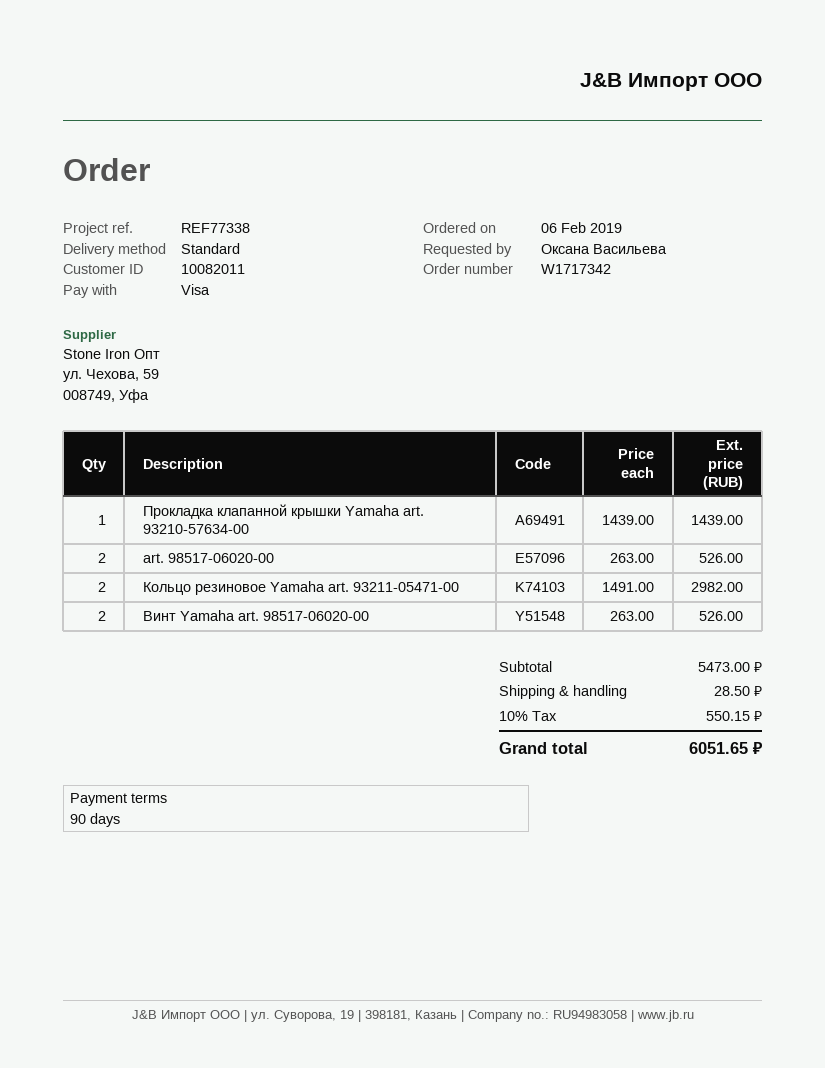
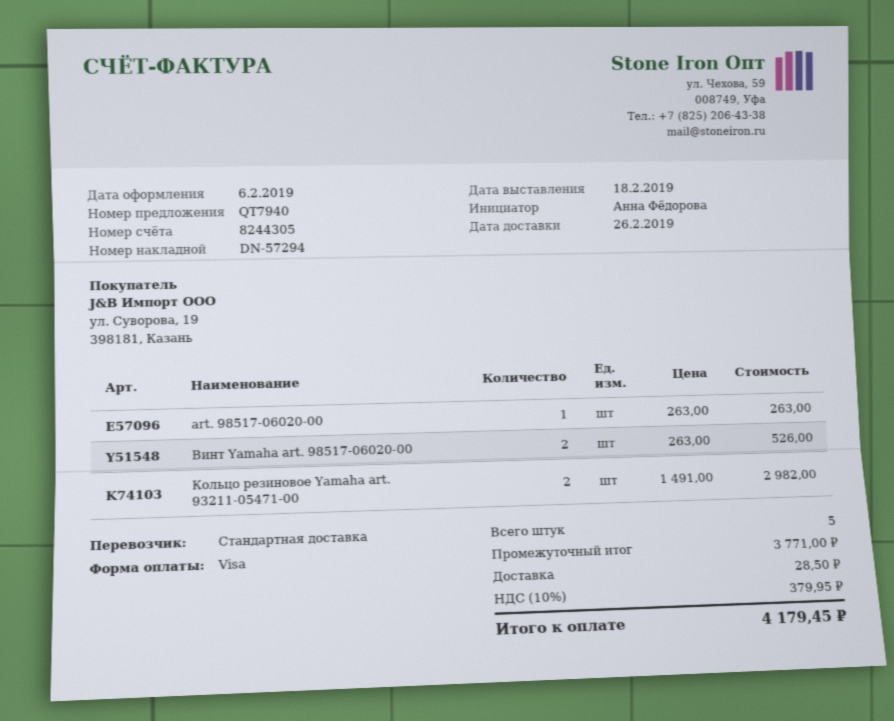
ordered by: Оксана Васильева -> Анна Фёдорова
Прокладка клапанной крышки Yamaha art. 93210-57634-00: 1 x 1439.00 = 1439.00 -> none
art. 98517-06020-00: 2 x 263.00 = 526.00 -> 1 x 263.00 = 263.00
subtotal: 5473.00 -> 3771.00
tax: 10% = 550.15 -> 10% = 379.95
total: 6051.65 -> 4179.45

